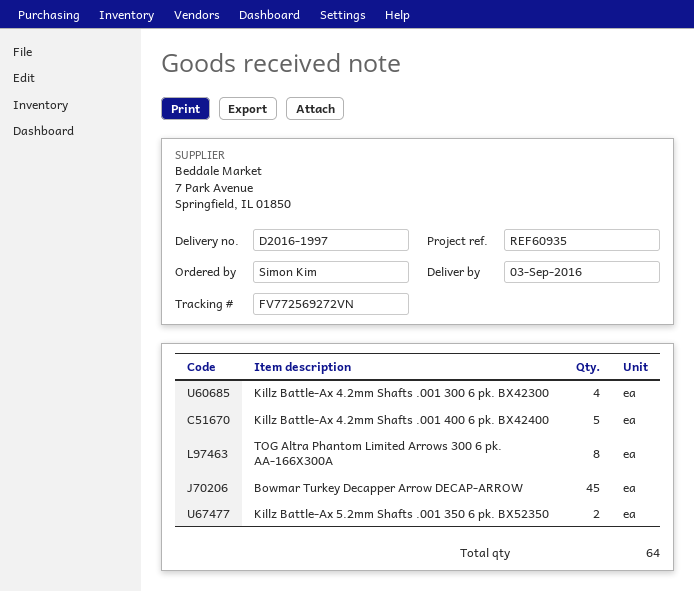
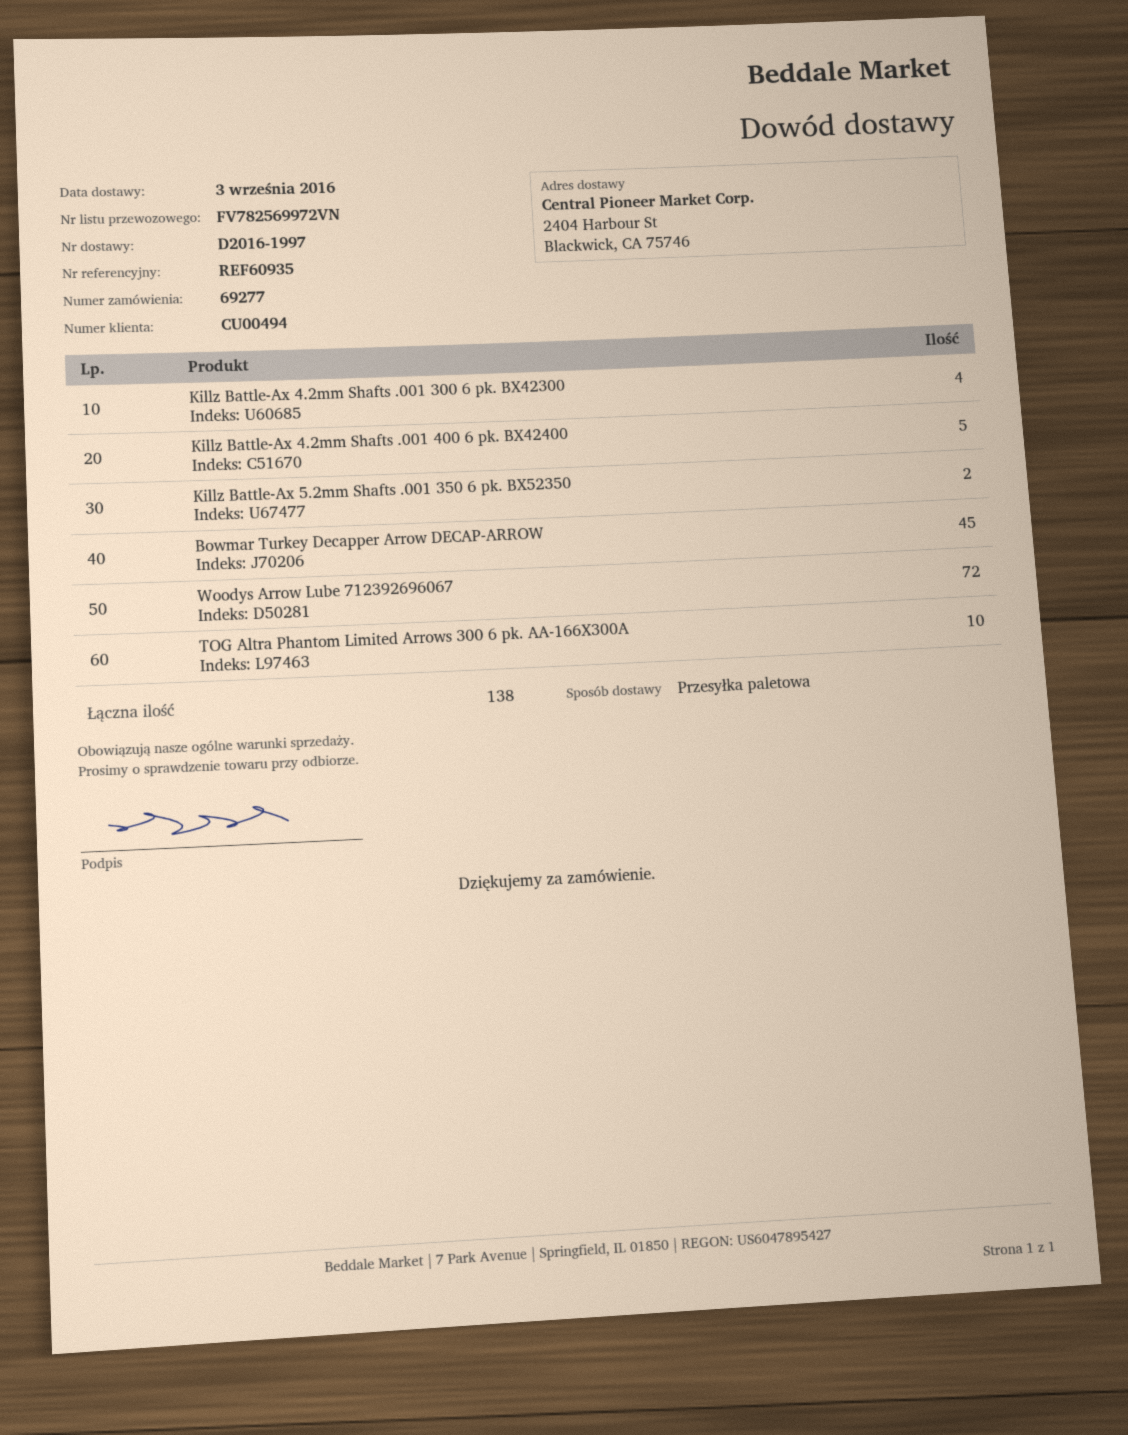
tracking number: FV772569272VN -> FV782569972VN
TOG Altra Phantom Limited Arrows 300 6 pk. AA-166X300A: 8 -> 10
Woodys Arrow Lube 712392696067: none -> 72
total quantity: 64 -> 138

